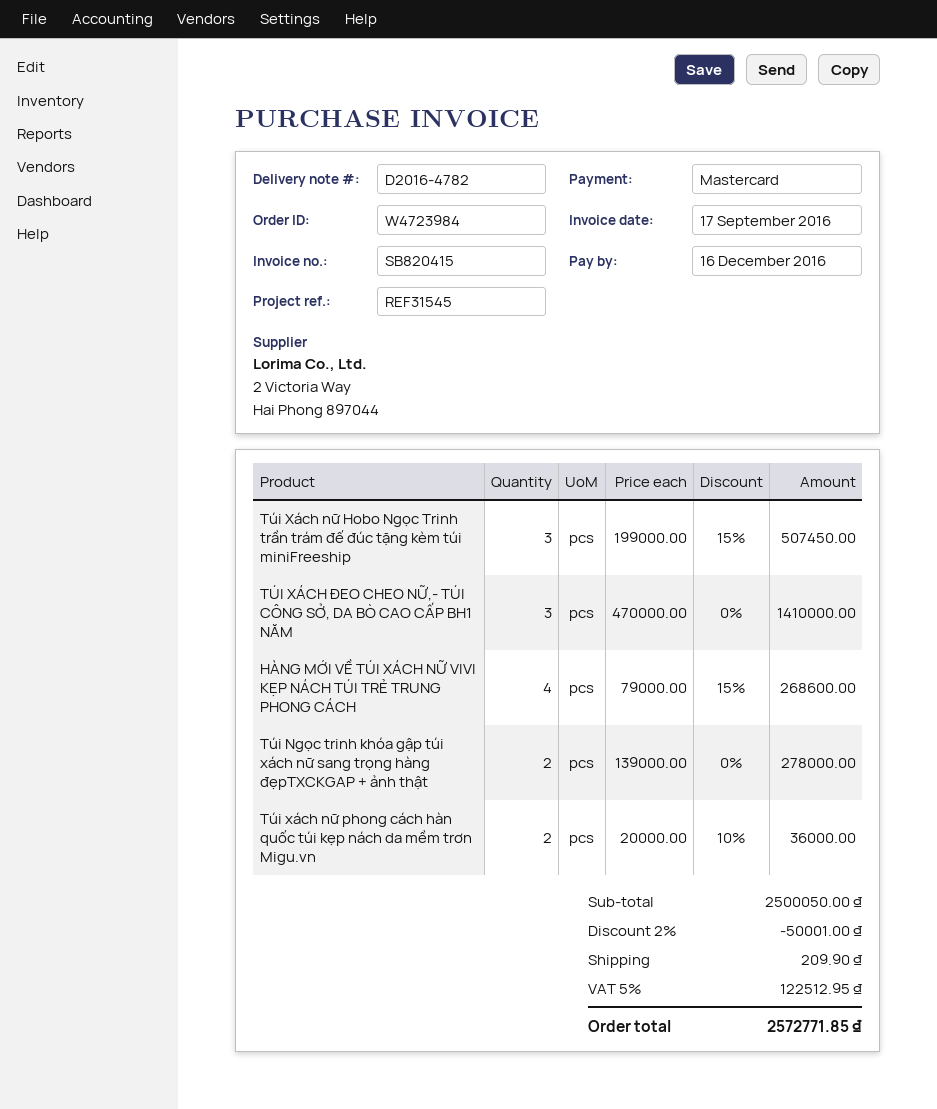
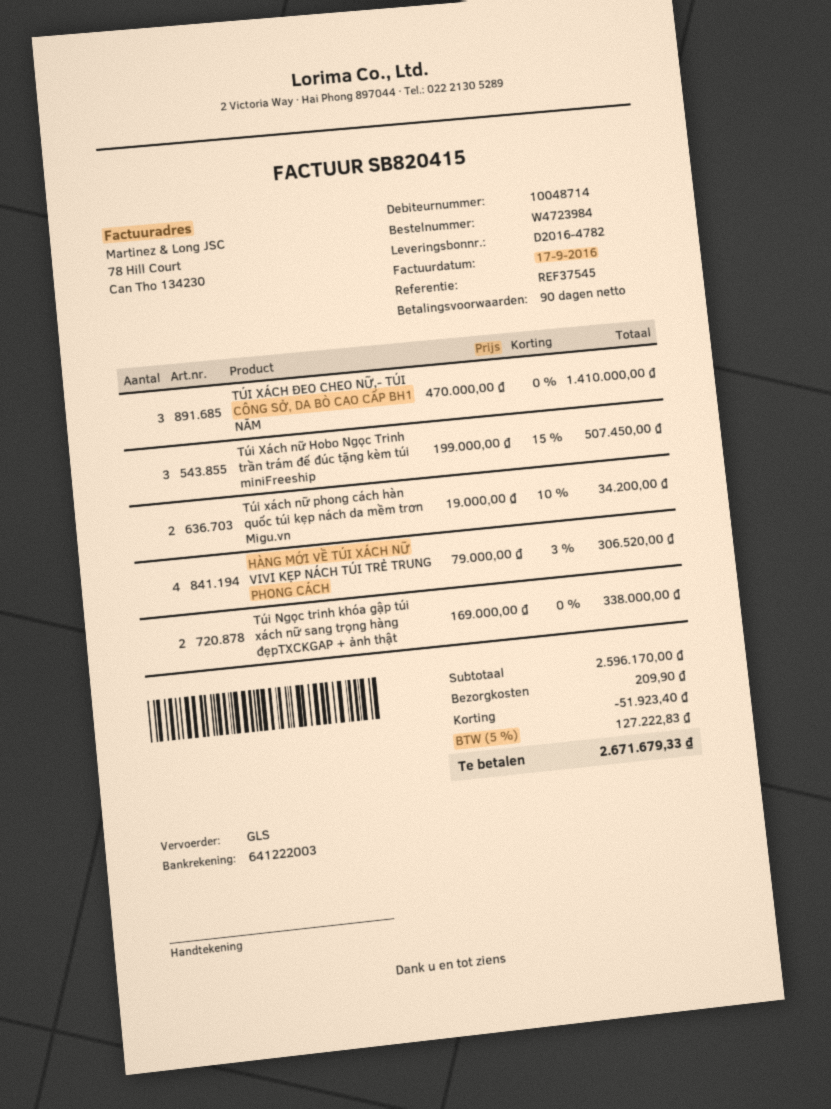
reference: REF31545 -> REF37545
HÀNG MỚI VỀ TÚI XÁCH NỮ VIVI KẸP NÁCH TÚI TRẺ TRUNG PHONG CÁCH: 4 x 79000.00 - 15% = 268600.00 -> 4 x 79000.00 - 3% = 306520.00
Túi Ngọc trinh khóa gập túi xách nữ sang trọng hàng đẹpTXCKGAP + ảnh thật: 2 x 139000.00 = 278000.00 -> 2 x 169000.00 = 338000.00
Túi xách nữ phong cách hàn quốc túi kẹp nách da mềm trơn Migu.vn: 2 x 20000.00 - 10% = 36000.00 -> 2 x 19000.00 - 10% = 34200.00
subtotal: 2500050.00 -> 2596170.00
discount: 50001.00 -> 51923.40
tax: 5% = 122512.95 -> 5% = 127222.83
total: 2572771.85 -> 2671679.33

